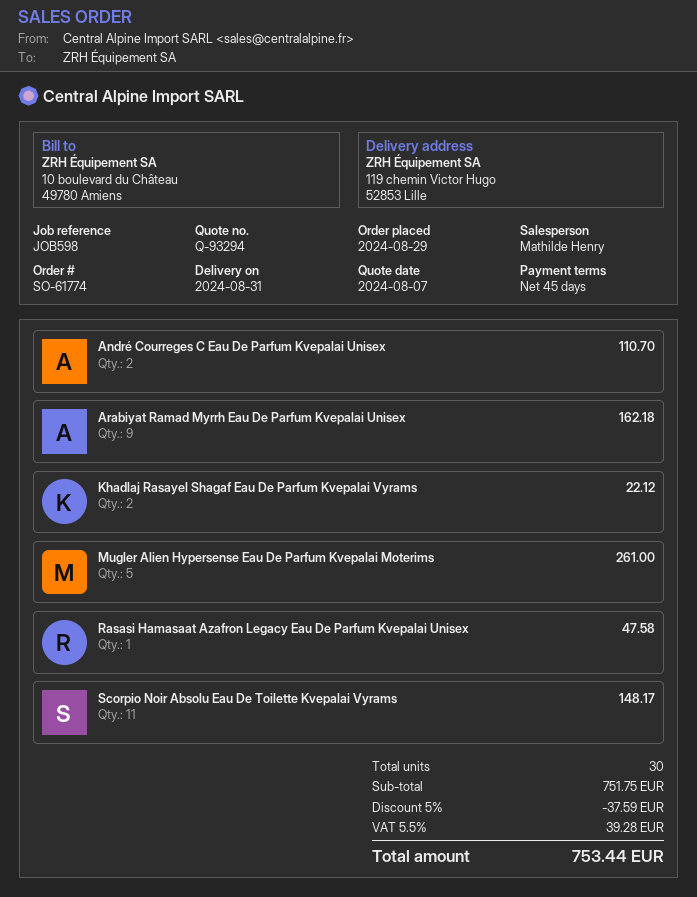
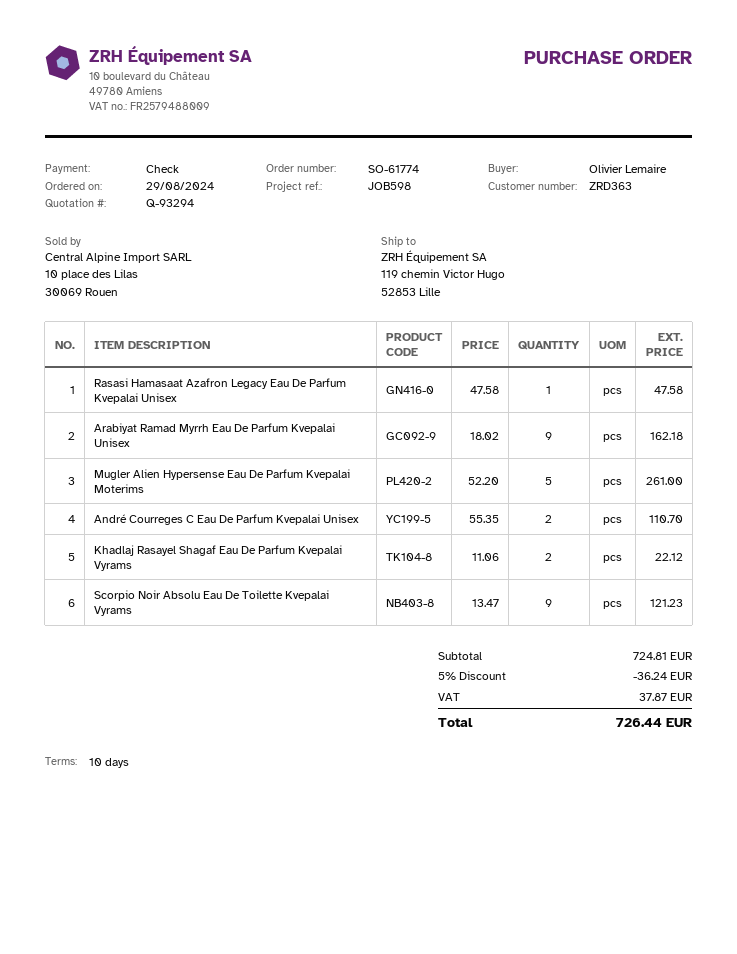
payment terms: 45 days -> 10 days
Scorpio Noir Absolu Eau De Toilette Kvepalai Vyrams: 11 for 148.17 -> 9 for 121.23
subtotal: 751.75 -> 724.81
discount: 5% = 37.59 -> 5% = 36.24
tax: 39.28 -> 37.87
total: 753.44 -> 726.44

